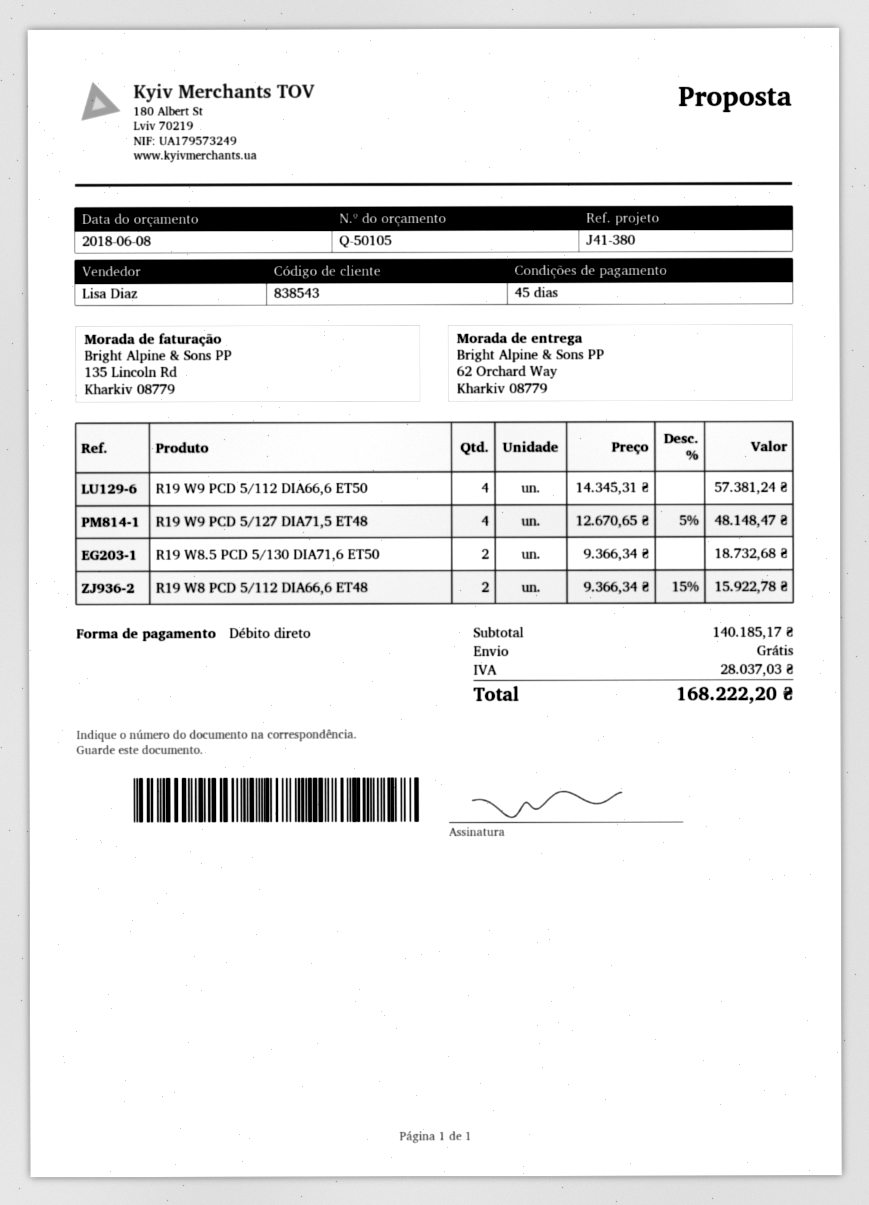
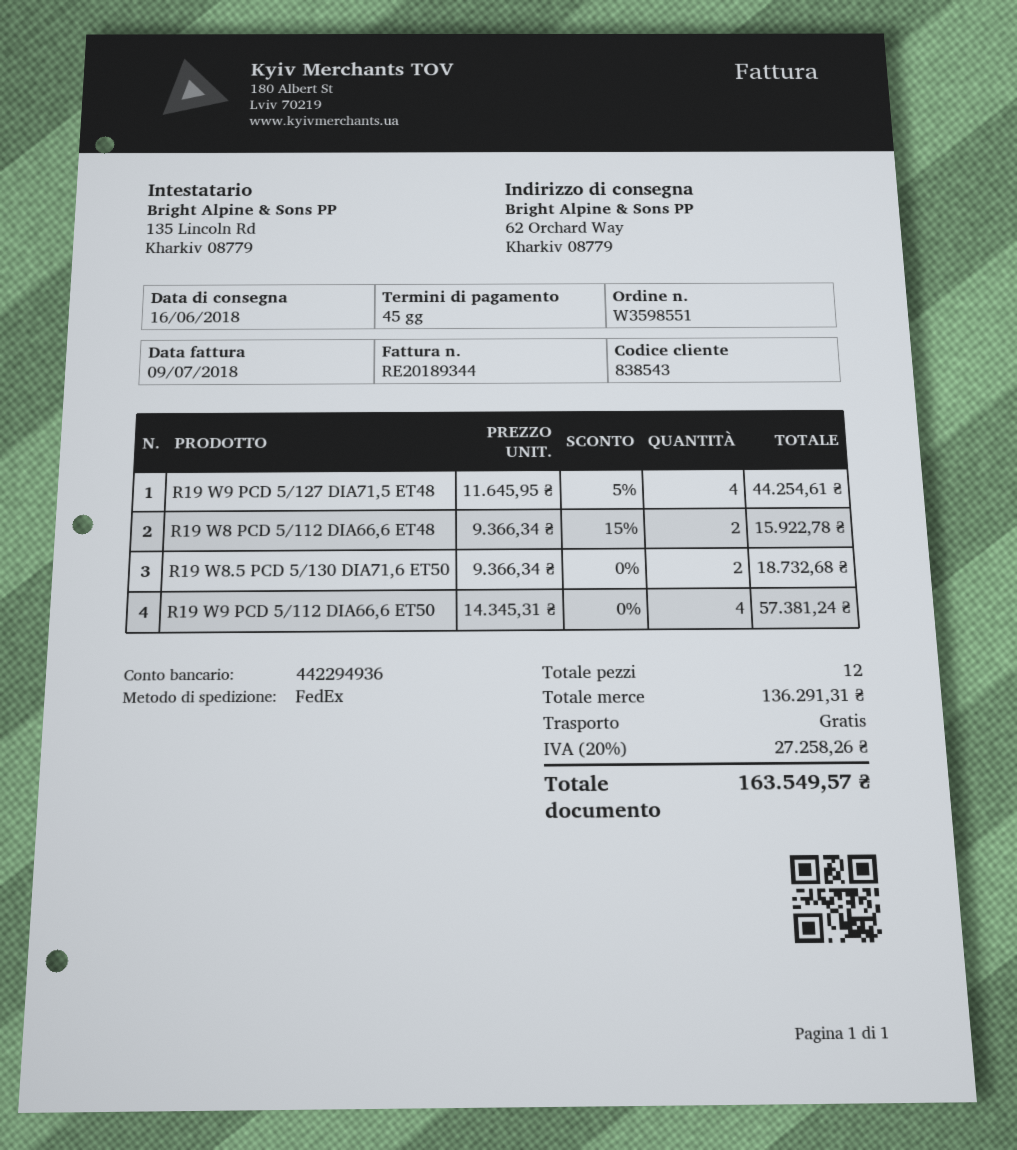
R19 W9 PCD 5/127 DIA71,5 ET48: 4 x 12670.65 - 5% = 48148.47 -> 4 x 11645.95 - 5% = 44254.61
subtotal: 140185.17 -> 136291.31
tax: 28037.03 -> 27258.26
total: 168222.20 -> 163549.57

